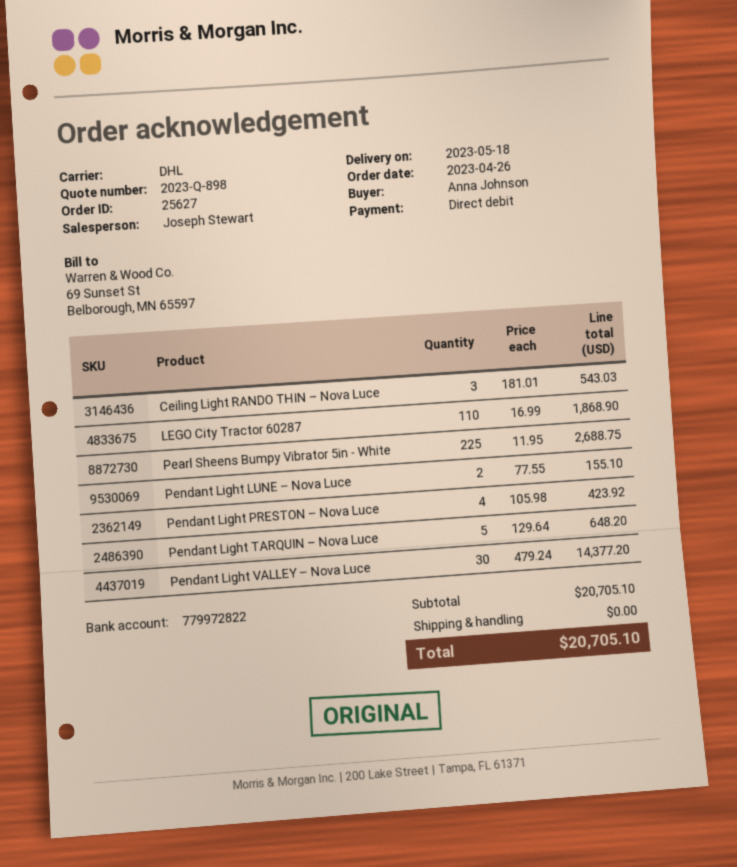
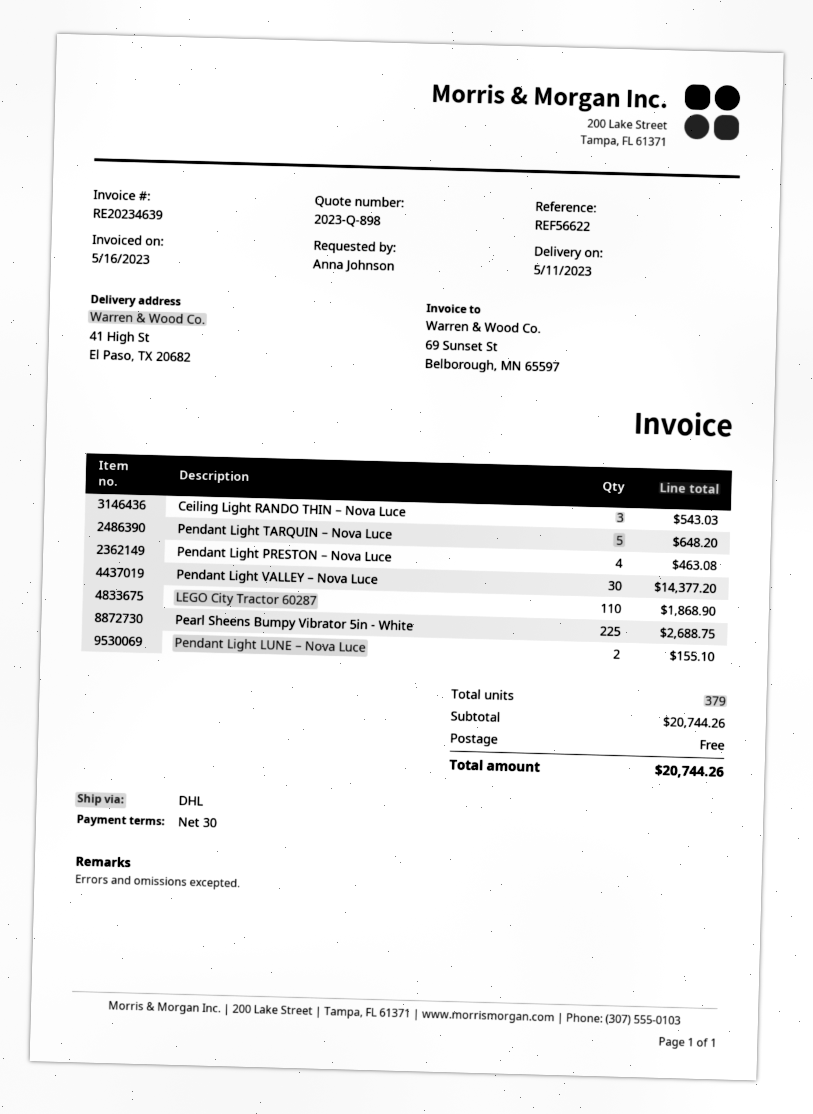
delivery date: 2023-05-18 -> 2023-05-11
Pendant Light PRESTON – Nova Luce: 4 for 423.92 -> 4 for 463.08
subtotal: 20705.10 -> 20744.26
total: 20705.10 -> 20744.26

